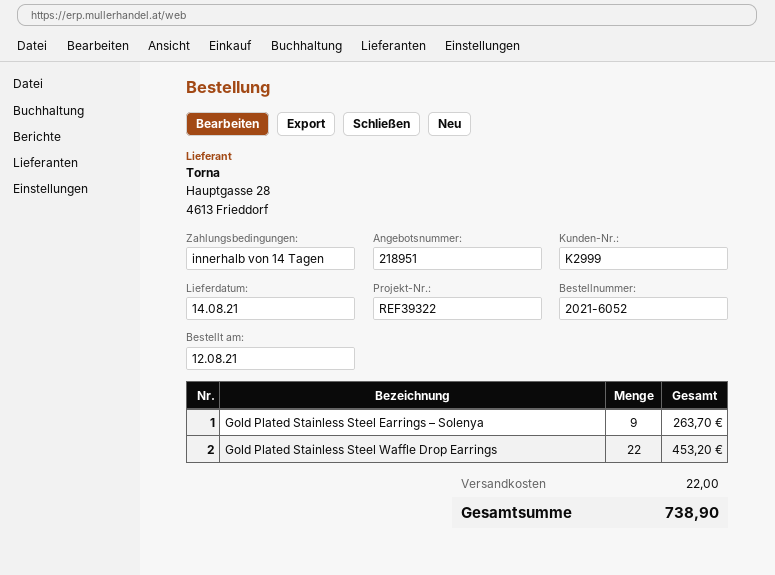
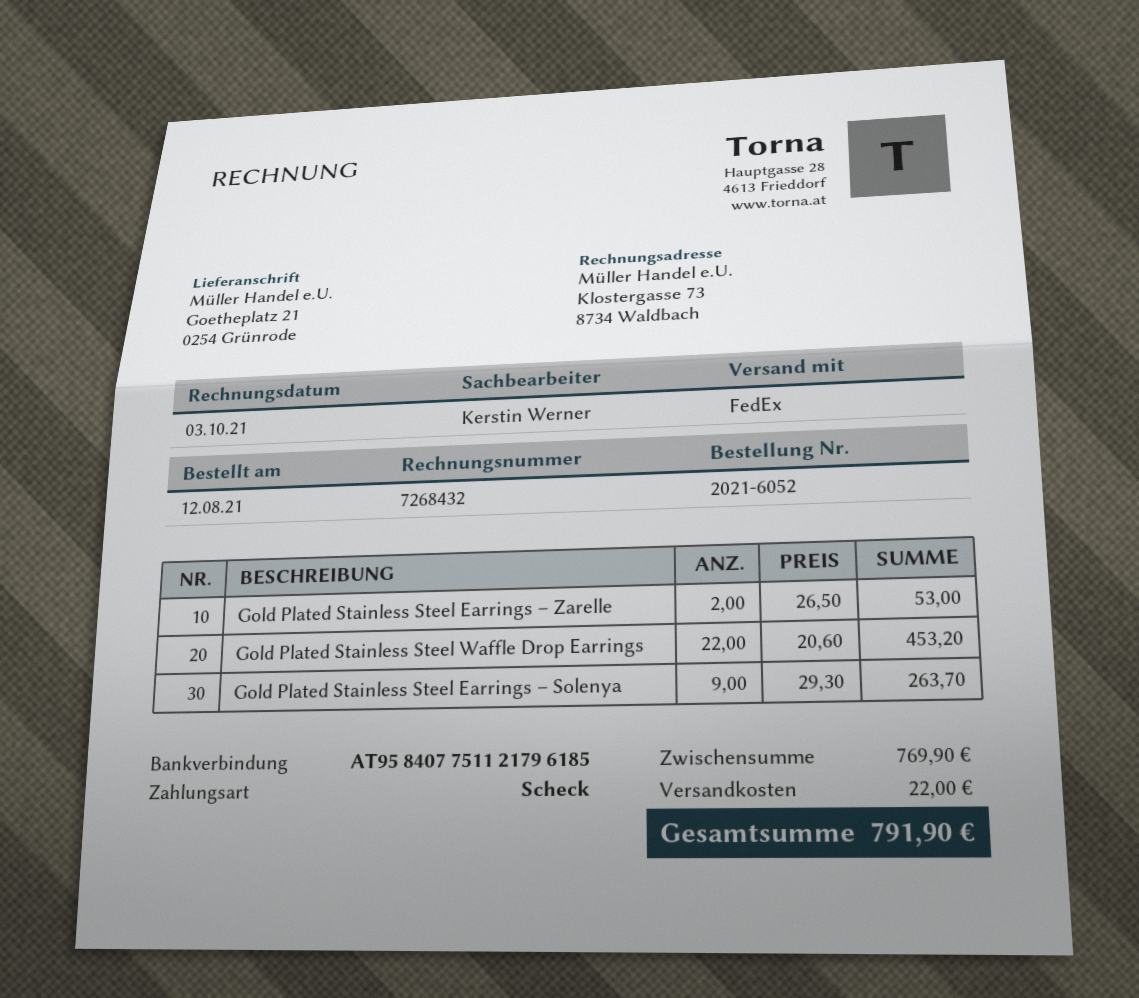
Gold Plated Stainless Steel Earrings – Zarelle: none -> 2 for 53.00
total: 738.90 -> 791.90

